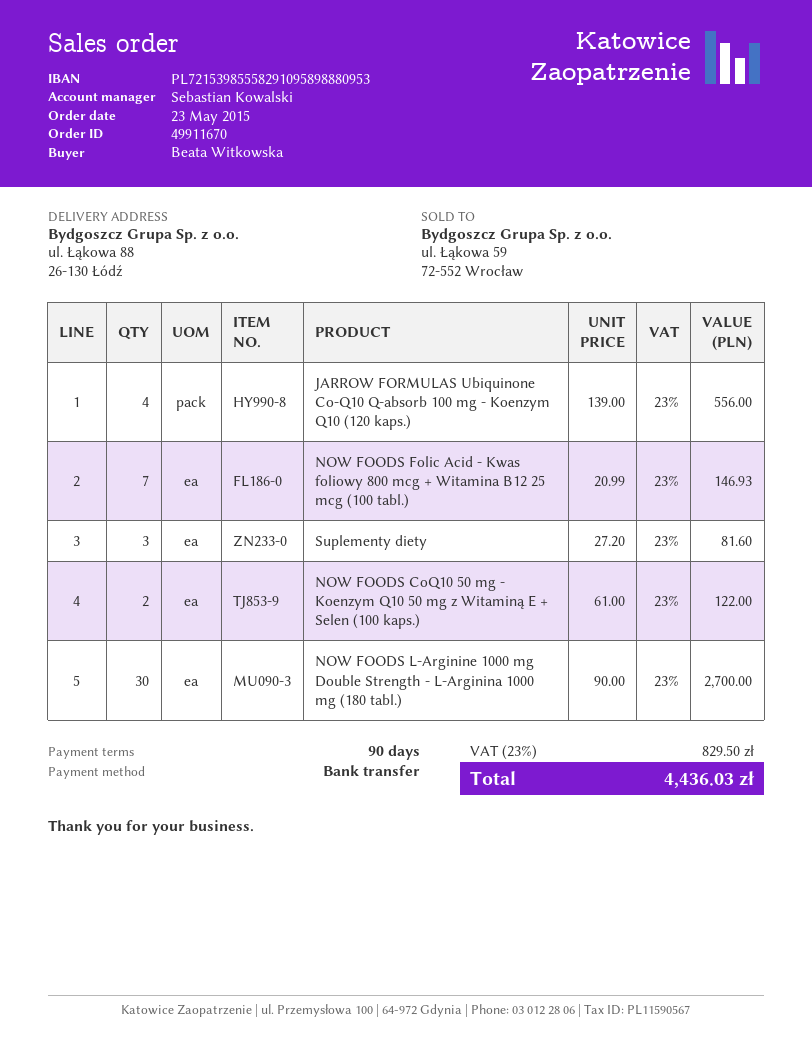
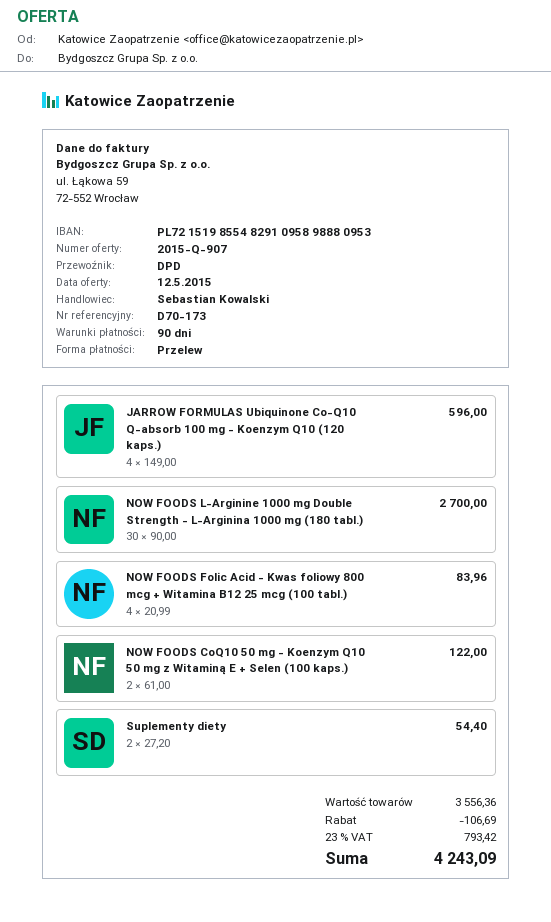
bank account: PL72153985558291095898880953 -> PL72151985548291095898880953
JARROW FORMULAS Ubiquinone Co-Q10 Q-absorb 100 mg - Koenzym Q10 (120 kaps.): 4 x 139.00 = 556.00 -> 4 x 149.00 = 596.00
NOW FOODS Folic Acid - Kwas foliowy 800 mcg + Witamina B12 25 mcg (100 tabl.): 7 x 20.99 = 146.93 -> 4 x 20.99 = 83.96
Suplementy diety: 3 x 27.20 = 81.60 -> 2 x 27.20 = 54.40
discount: none -> 106.69
tax: 23% = 829.50 -> 23% = 793.42
total: 4436.03 -> 4243.09

